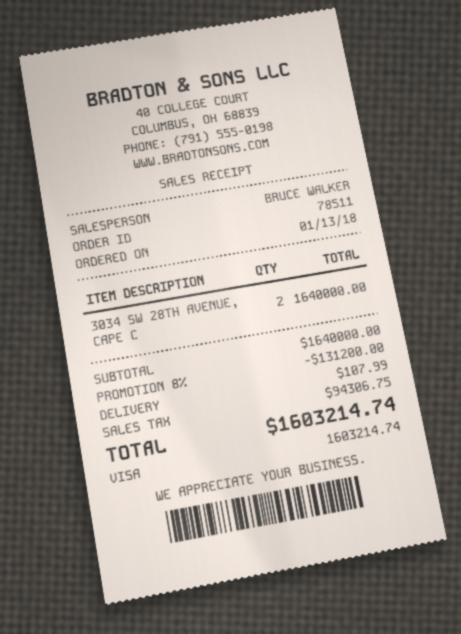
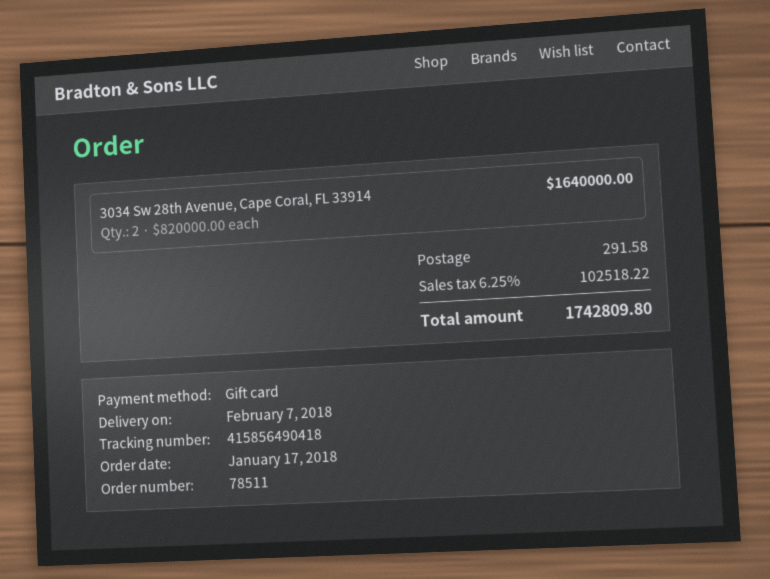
order date: 2018-01-13 -> 2018-01-17
payment method: Visa -> gift card
discount: 8% = 131200.00 -> none
shipping: 107.99 -> 291.58
tax: 94306.75 -> 102518.22
total: 1603214.74 -> 1742809.80

